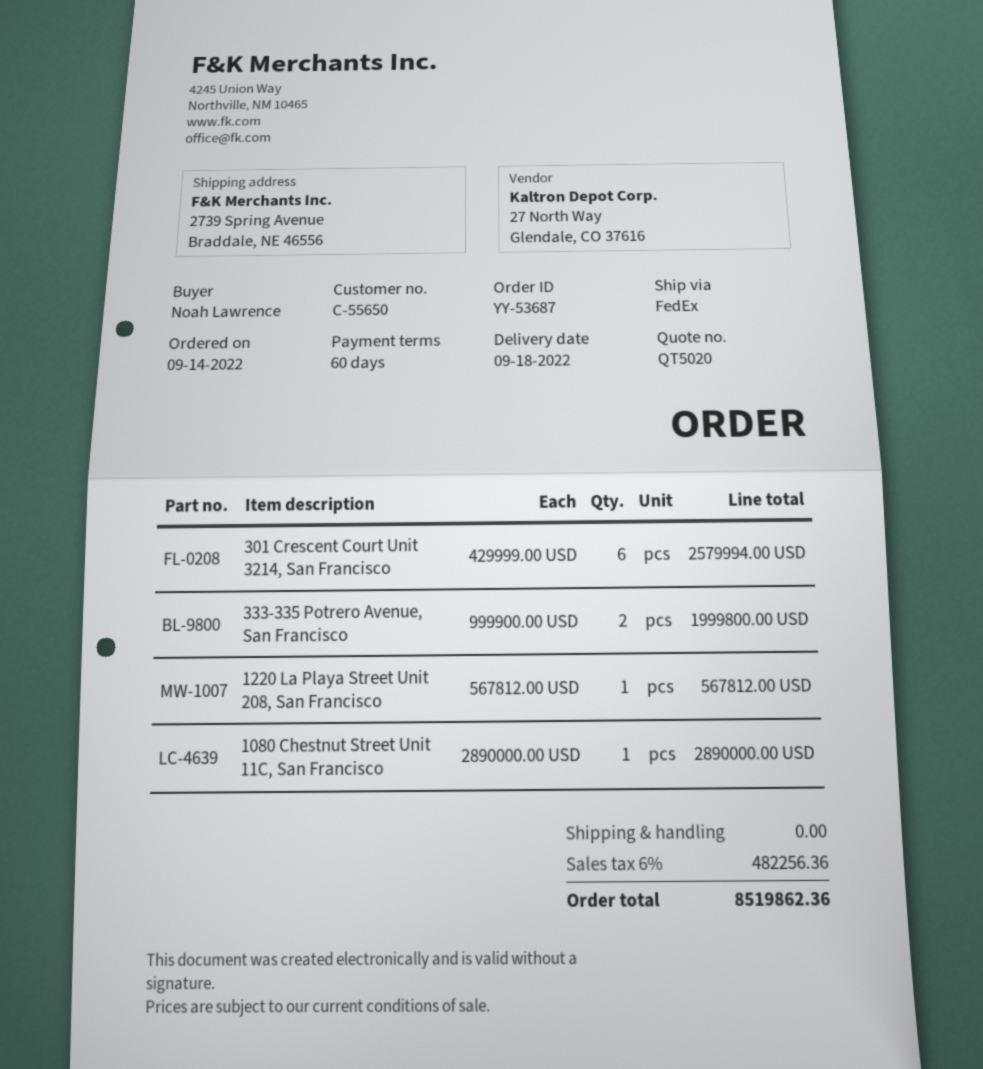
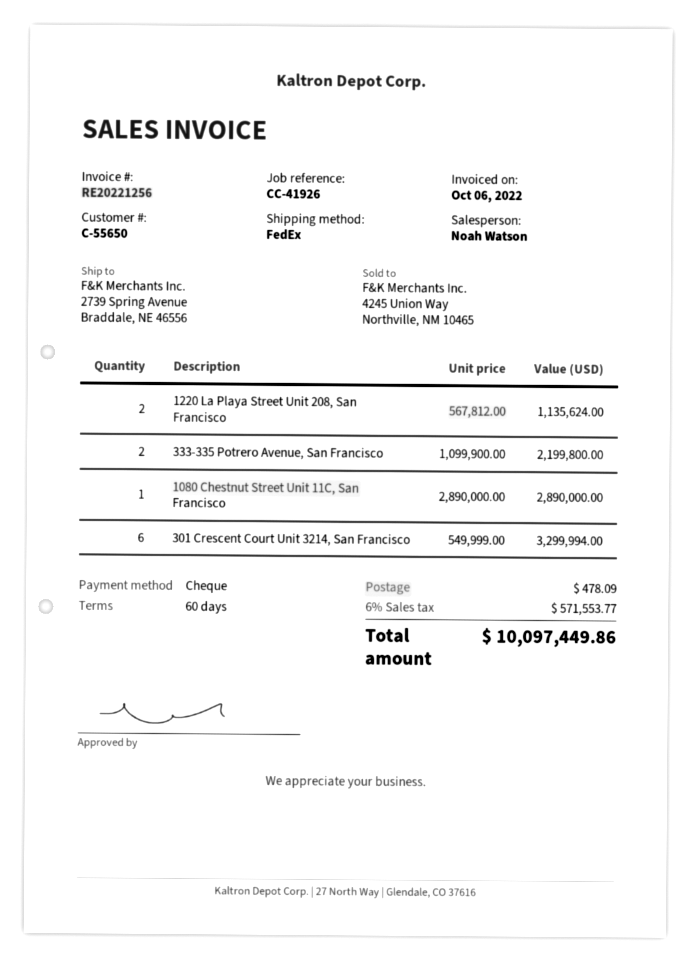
301 Crescent Court Unit 3214, San Francisco: 6 x 429999.00 = 2579994.00 -> 6 x 549999.00 = 3299994.00
333-335 Potrero Avenue, San Francisco: 2 x 999900.00 = 1999800.00 -> 2 x 1099900.00 = 2199800.00
1220 La Playa Street Unit 208, San Francisco: 1 x 567812.00 = 567812.00 -> 2 x 567812.00 = 1135624.00
shipping: 0.00 -> 478.09
tax: 6% = 482256.36 -> 6% = 571553.77
total: 8519862.36 -> 10097449.86

